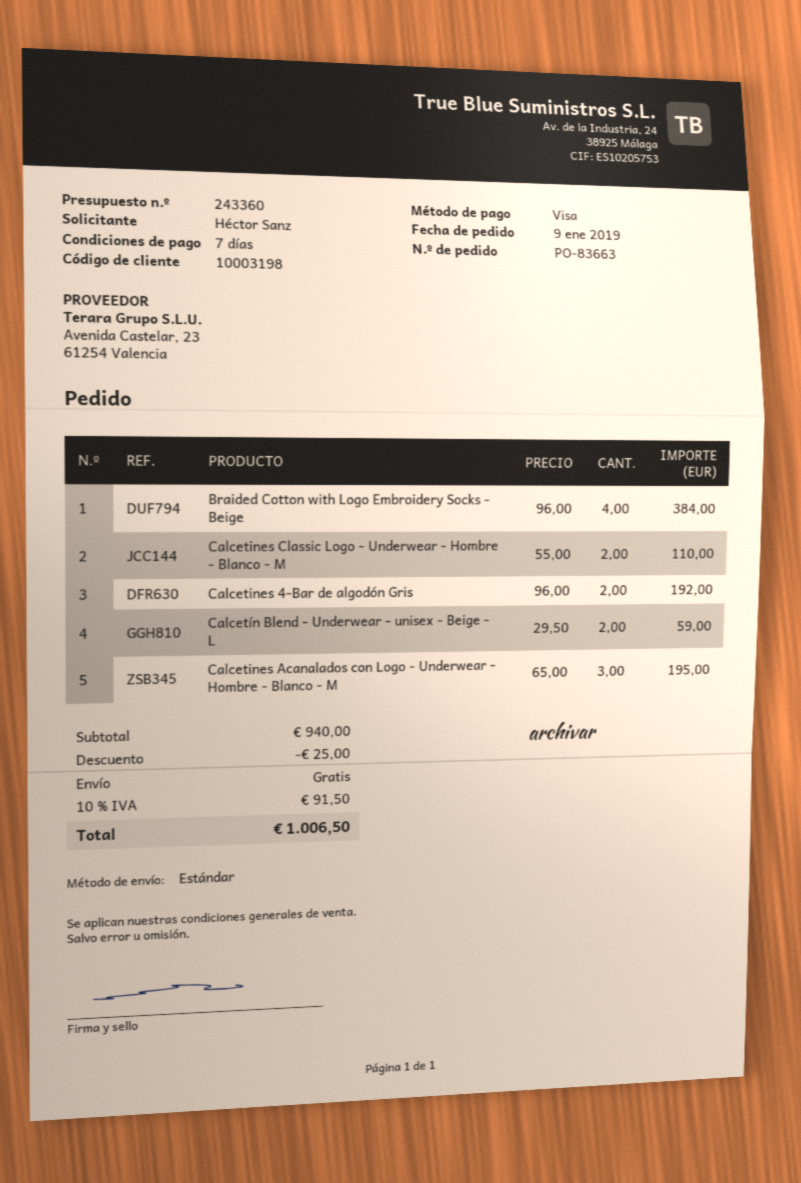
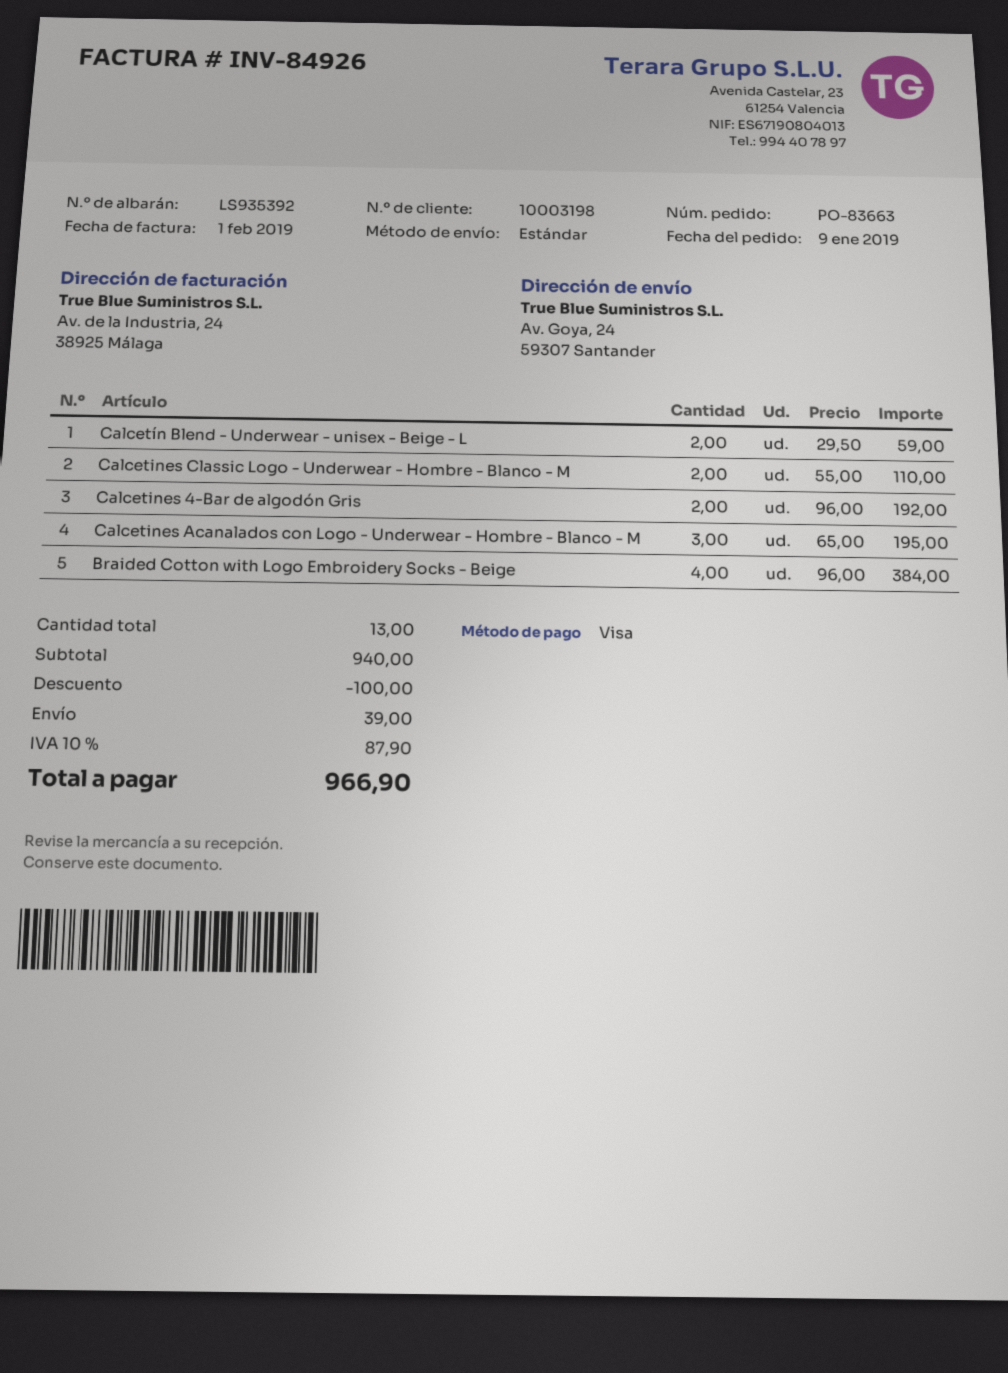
discount: 25.00 -> 100.00
shipping: 0.00 -> 39.00
tax: 10% = 91.50 -> 10% = 87.90
total: 1006.50 -> 966.90

